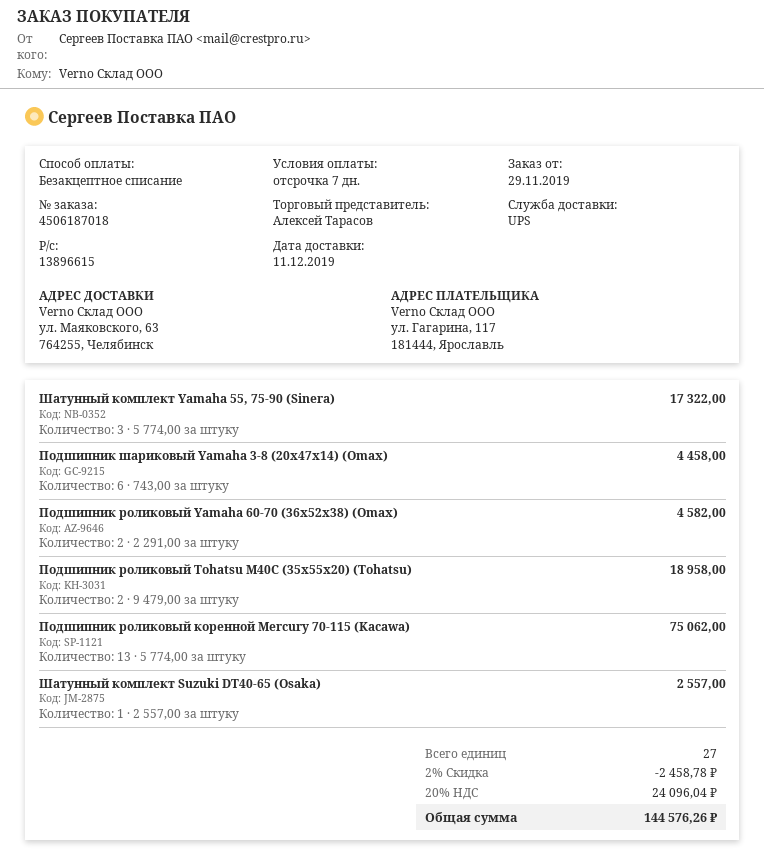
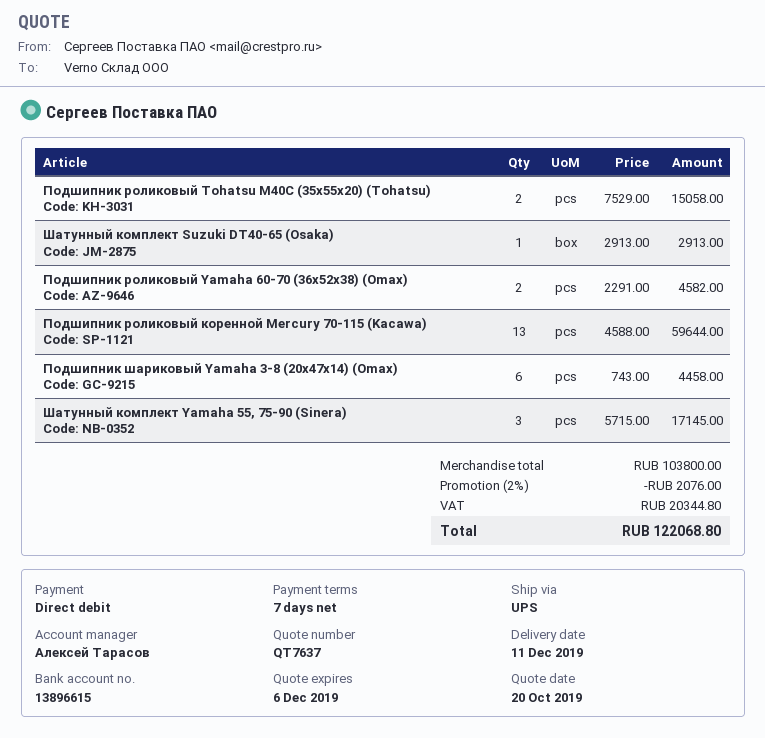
Шатунный комплект Yamaha 55, 75-90 (Sinera): 3 x 5774.00 = 17322.00 -> 3 x 5715.00 = 17145.00
Подшипник роликовый Tohatsu M40C (35x55x20) (Tohatsu): 2 x 9479.00 = 18958.00 -> 2 x 7529.00 = 15058.00
Подшипник роликовый коренной Mercury 70-115 (Kacawa): 13 x 5774.00 = 75062.00 -> 13 x 4588.00 = 59644.00
Шатунный комплект Suzuki DT40-65 (Osaka): 1 x 2557.00 = 2557.00 -> 1 x 2913.00 = 2913.00
discount: 2% = 2458.78 -> 2% = 2076.00
tax: 24096.04 -> 20344.80
total: 144576.26 -> 122068.80

